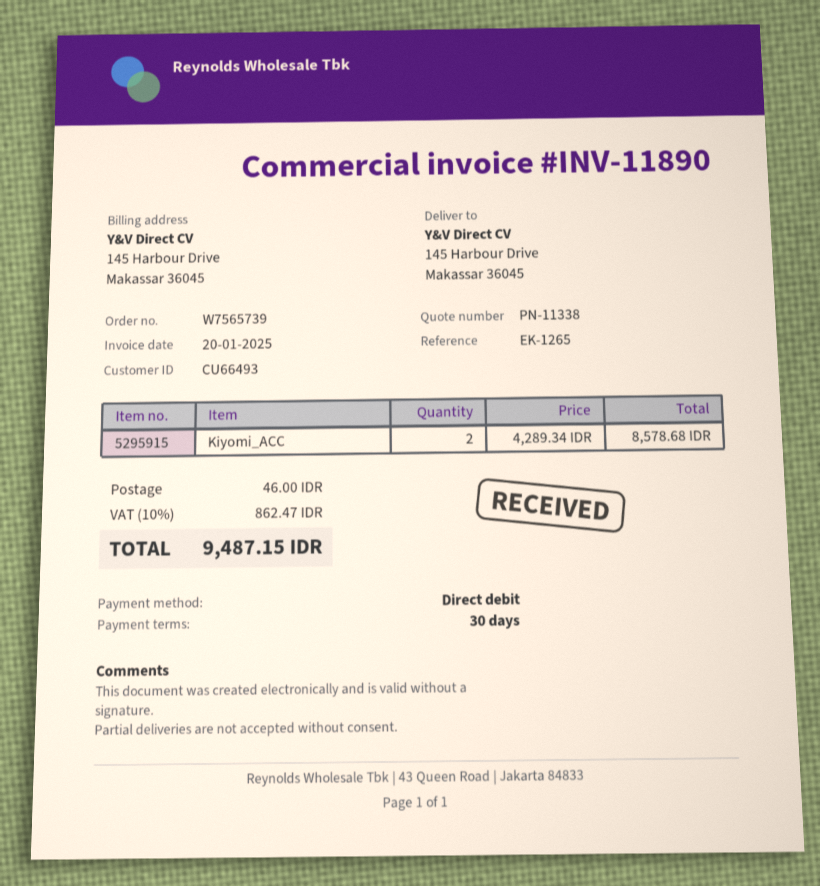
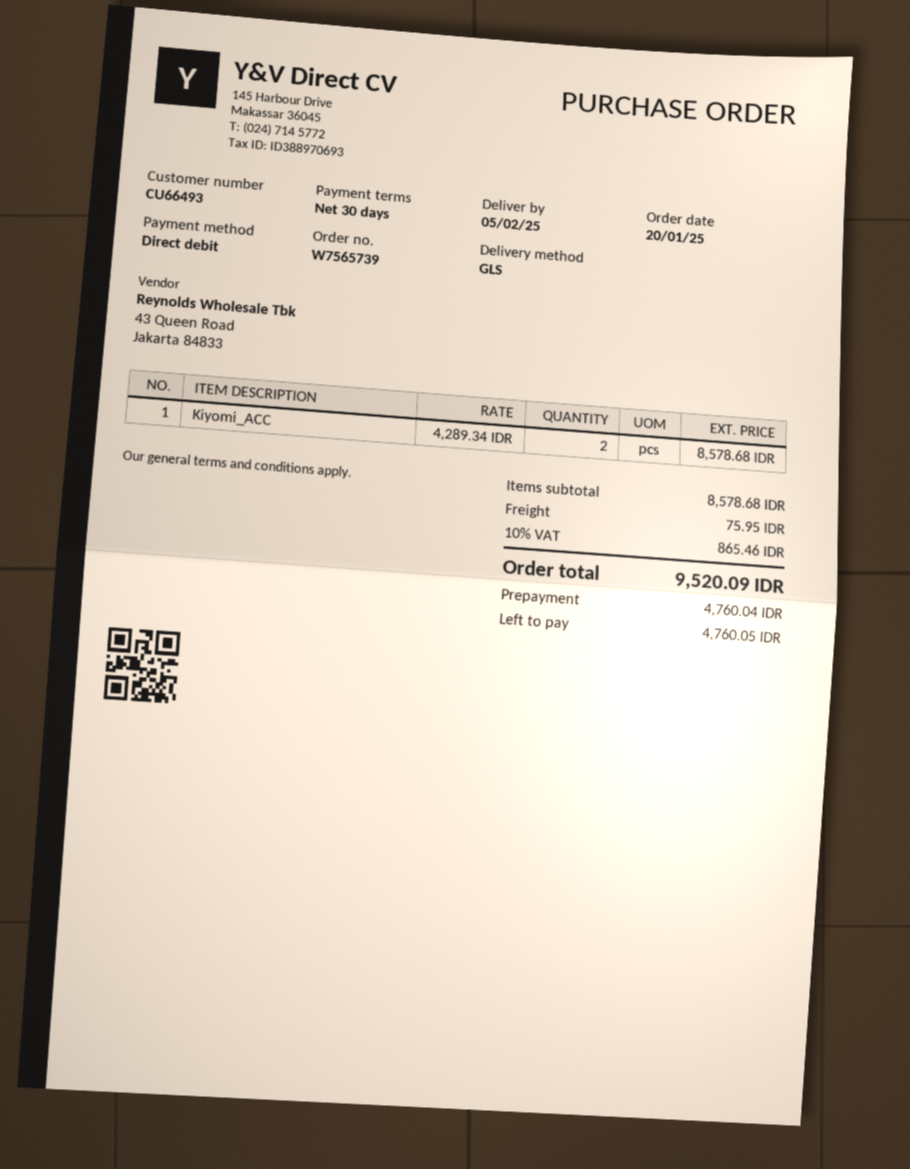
shipping: 46.00 -> 75.95
tax: 10% = 862.47 -> 10% = 865.46
total: 9487.15 -> 9520.09

